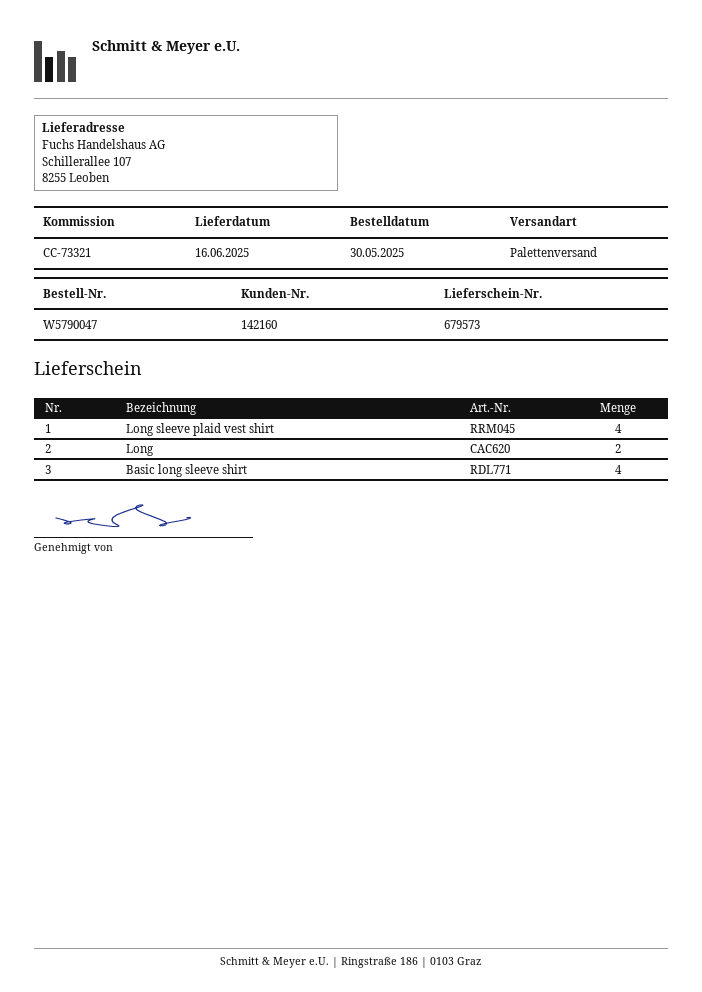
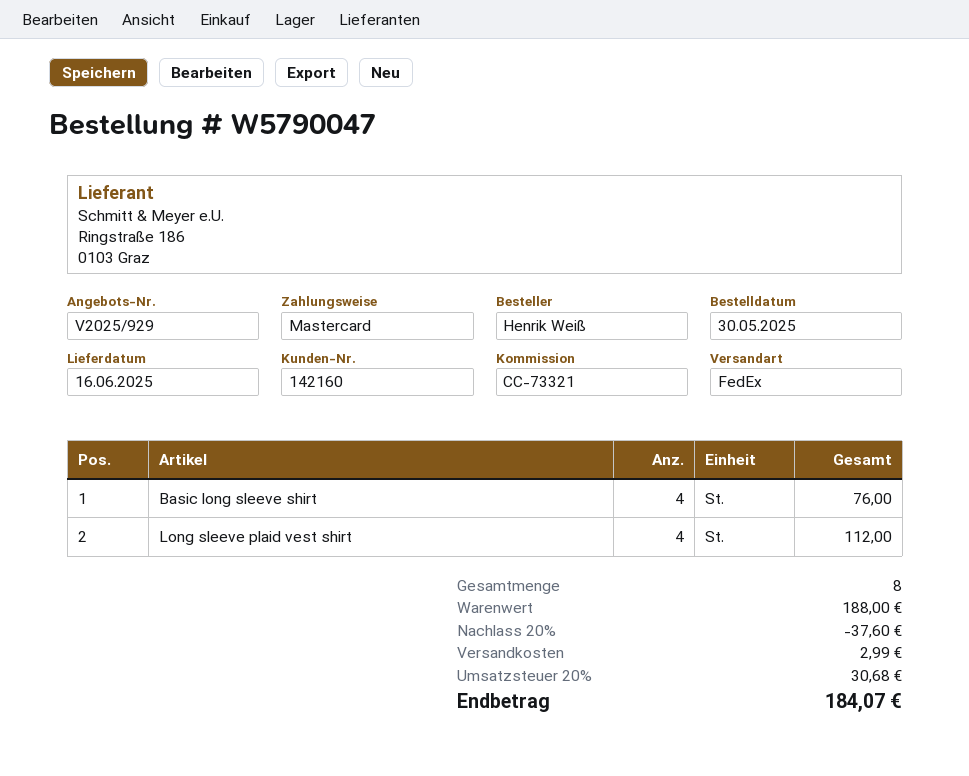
shipping method: pallet freight -> FedEx
Long: 2 -> none

